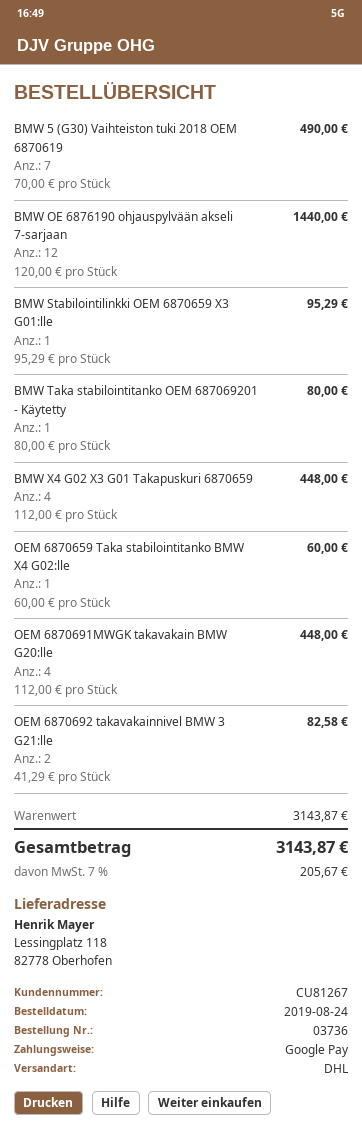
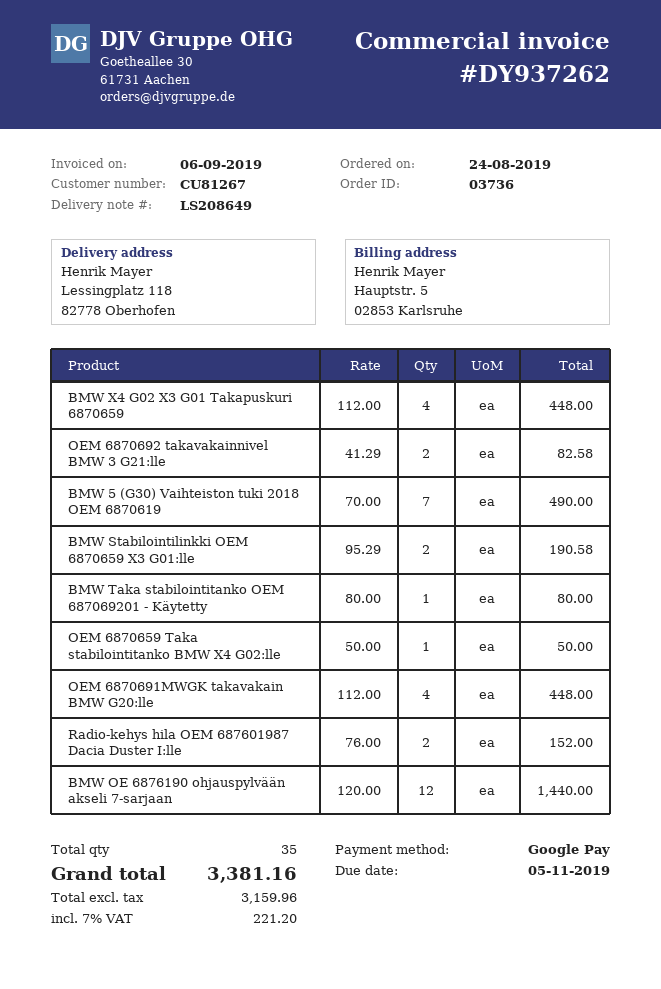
BMW Stabilointilinkki OEM 6870659 X3 G01:lle: 1 x 95.29 = 95.29 -> 2 x 95.29 = 190.58
OEM 6870659 Taka stabilointitanko BMW X4 G02:lle: 1 x 60.00 = 60.00 -> 1 x 50.00 = 50.00
Radio-kehys hila OEM 687601987 Dacia Duster I:lle: none -> 2 x 76.00 = 152.00
tax: 7% = 205.67 -> 7% = 221.20
total: 3143.87 -> 3381.16

